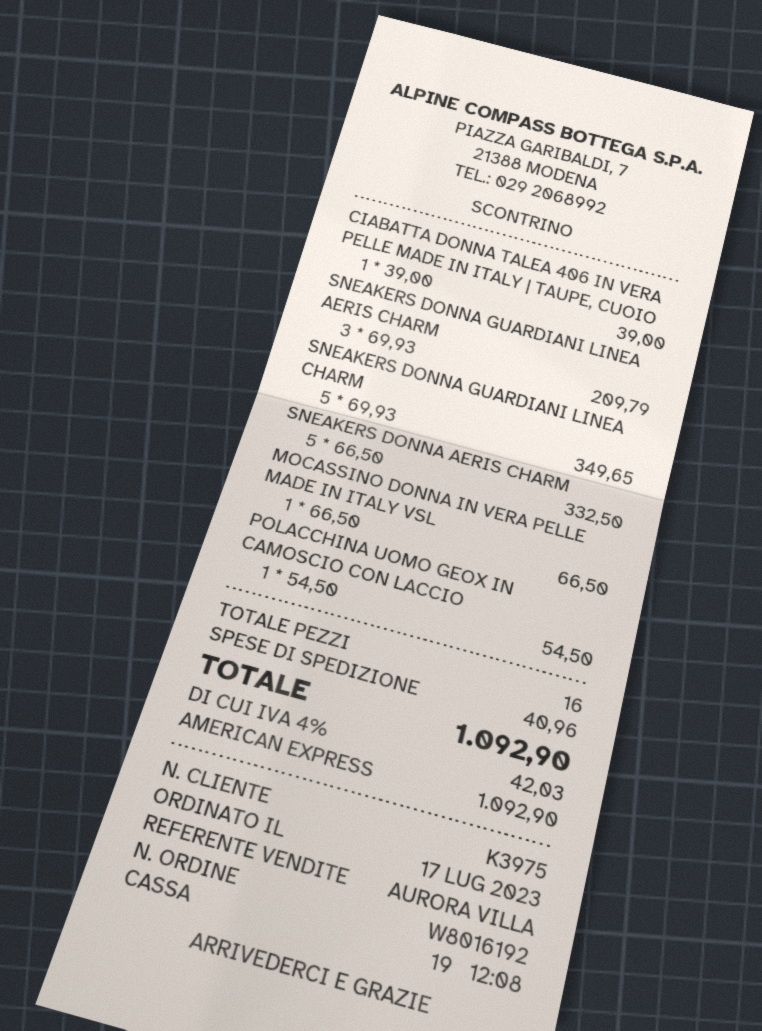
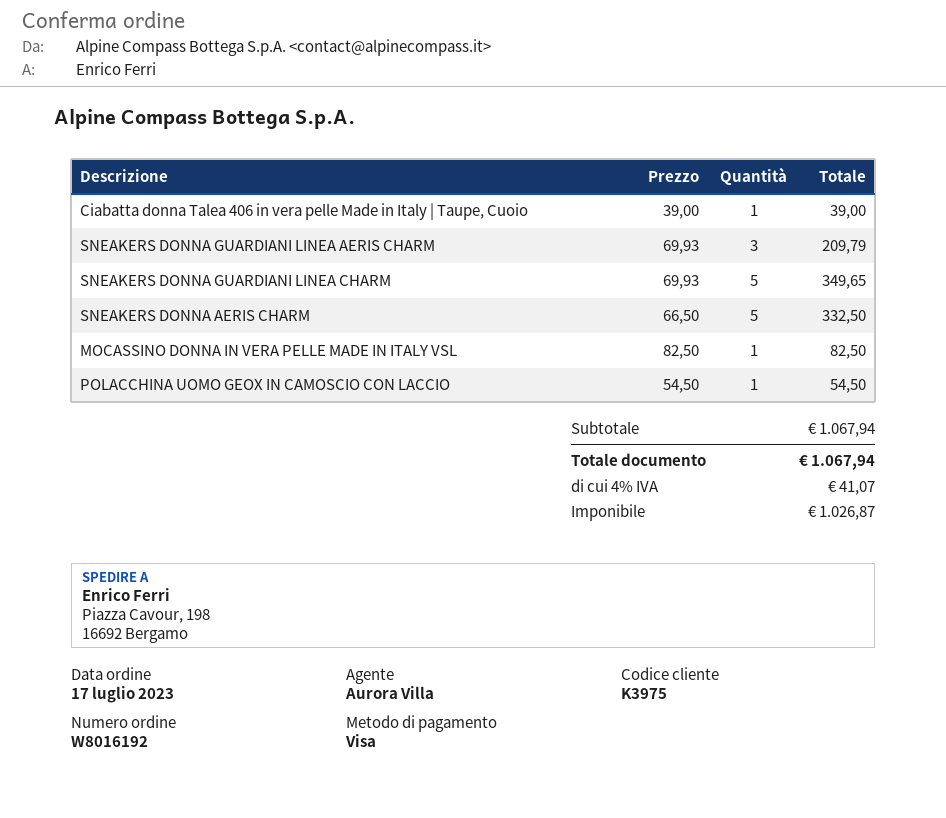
payment method: American Express -> Visa
MOCASSINO DONNA IN VERA PELLE MADE IN ITALY VSL: 1 x 66.50 = 66.50 -> 1 x 82.50 = 82.50
shipping: 40.96 -> none
tax: 4% = 42.03 -> 4% = 41.07
total: 1092.90 -> 1067.94

